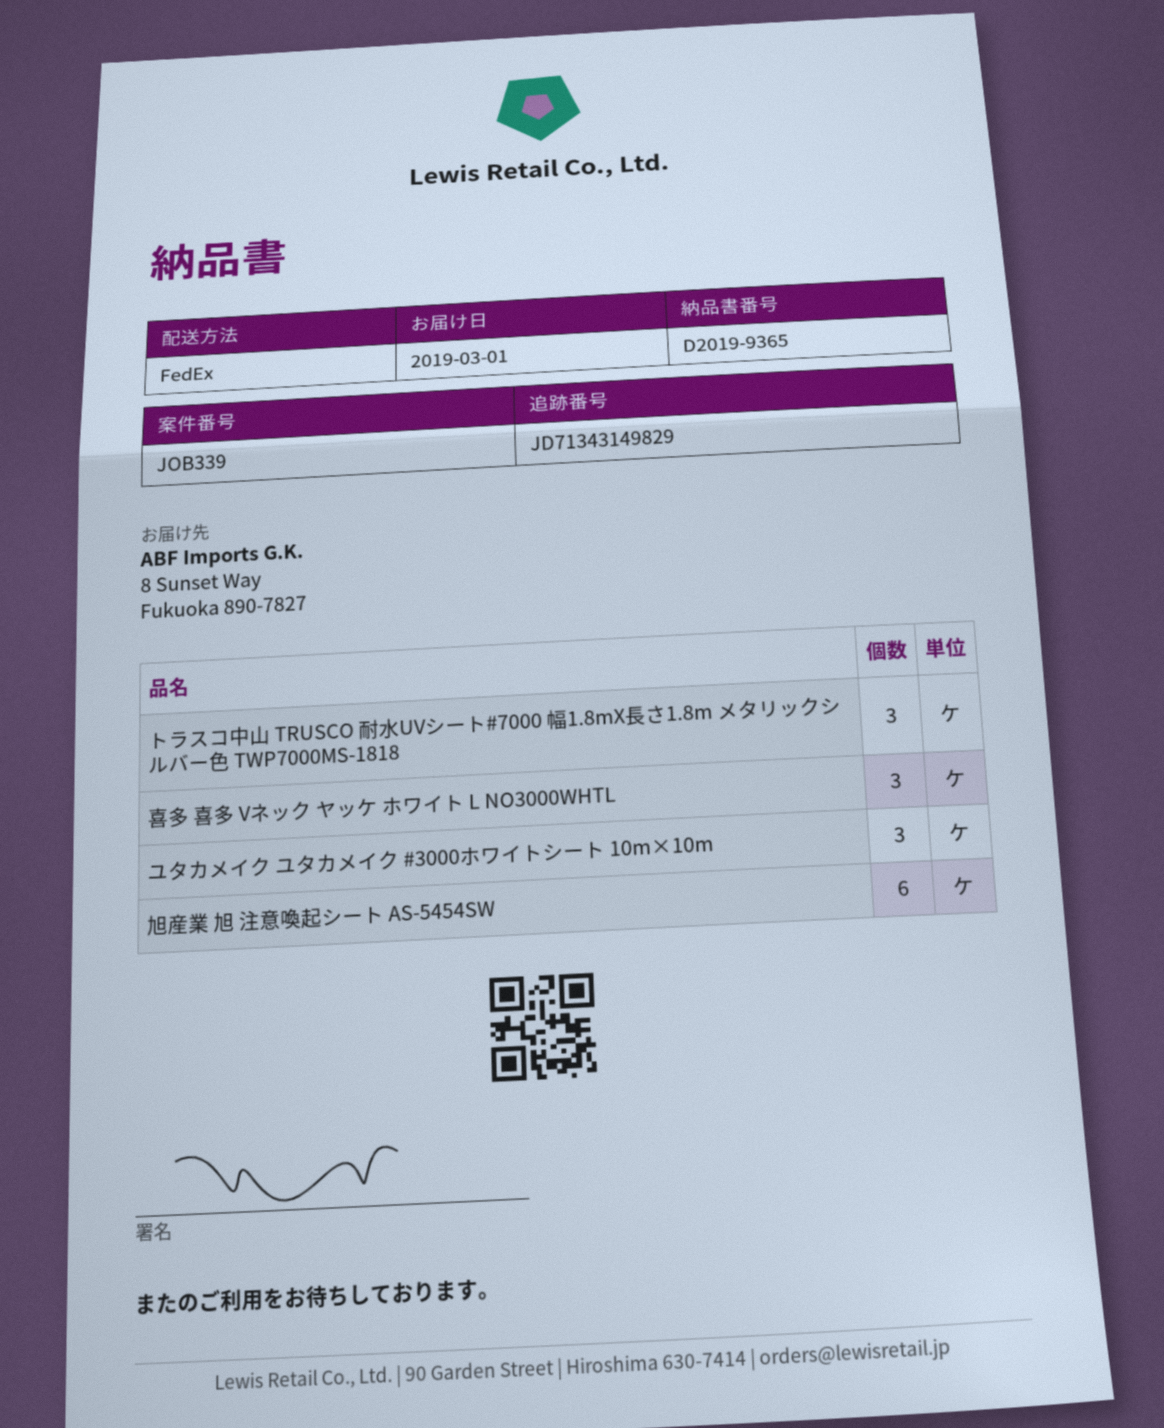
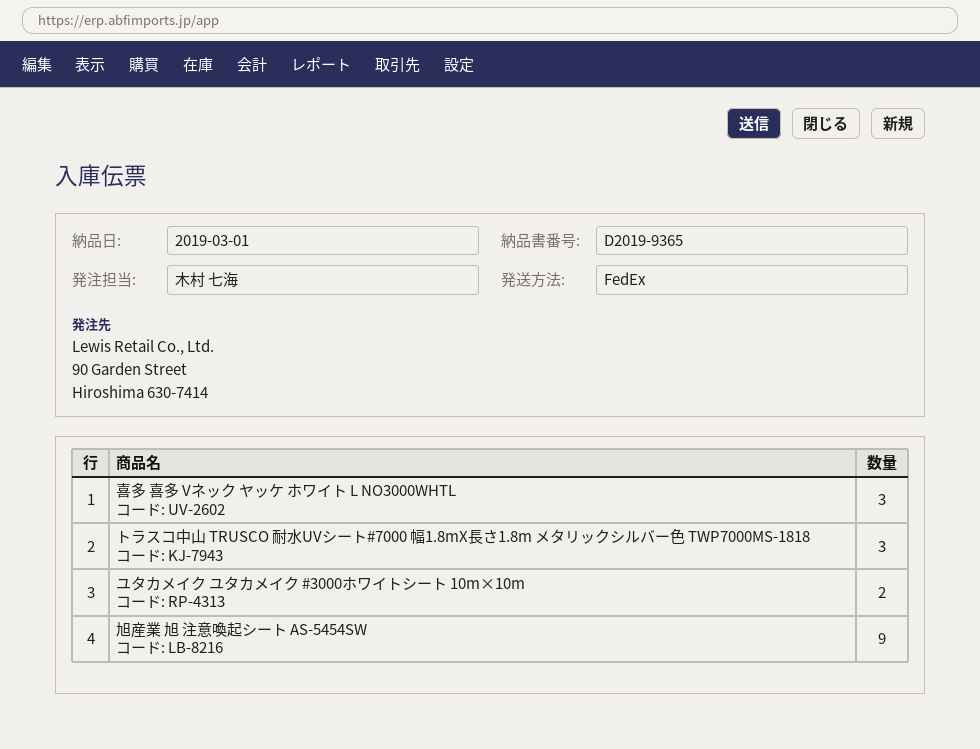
ユタカメイク ユタカメイク #3000ホワイトシート 10m×10m: 3 -> 2
旭産業 旭 注意喚起シート AS-5454SW: 6 -> 9

